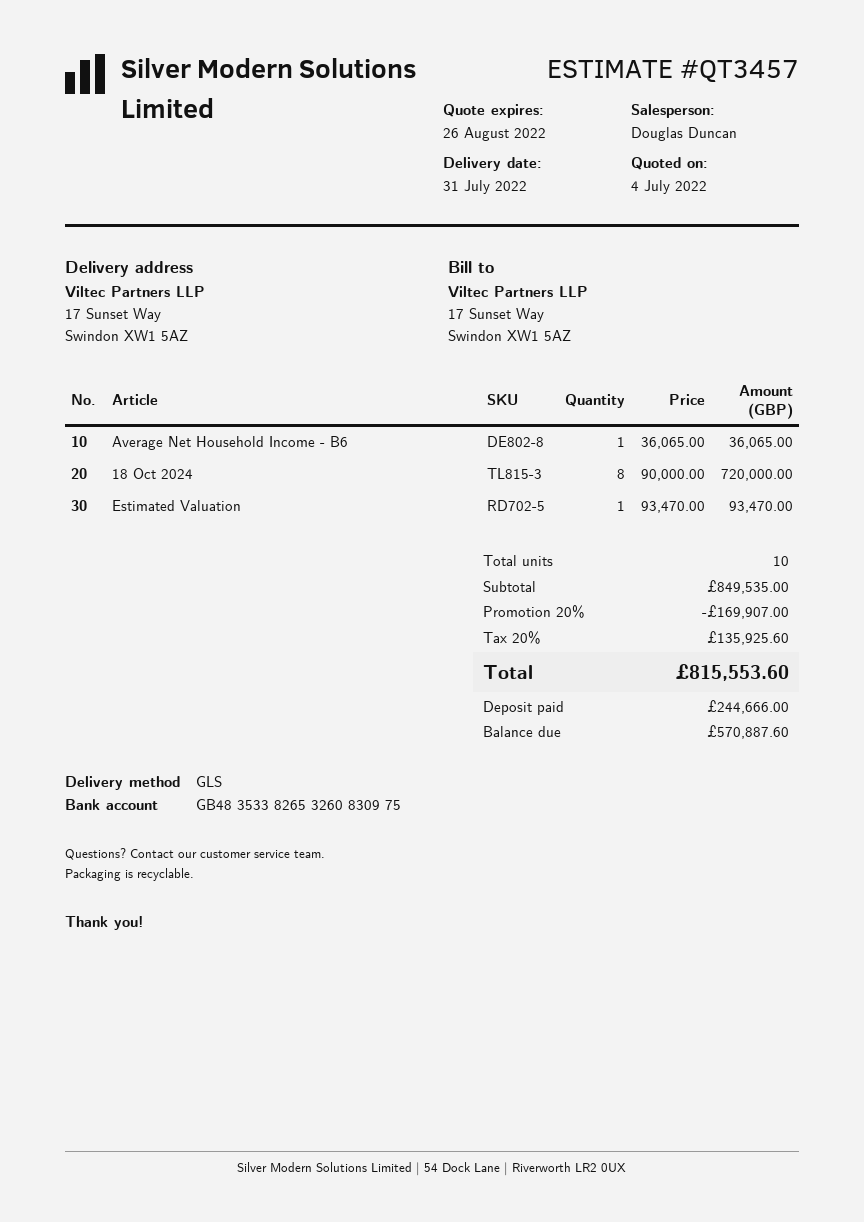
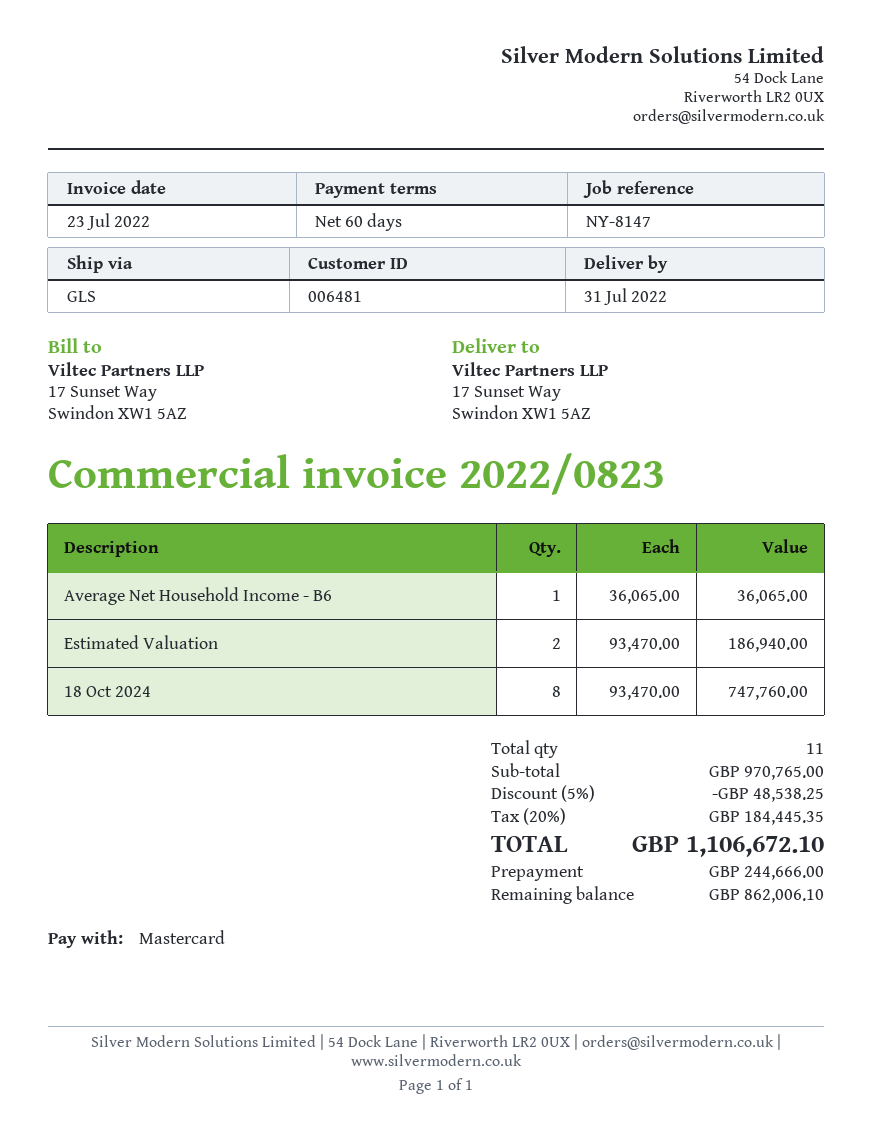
18 Oct 2024: 8 x 90000.00 = 720000.00 -> 8 x 93470.00 = 747760.00
Estimated Valuation: 1 x 93470.00 = 93470.00 -> 2 x 93470.00 = 186940.00
total quantity: 10 -> 11
subtotal: 849535.00 -> 970765.00
discount: 20% = 169907.00 -> 5% = 48538.25
tax: 20% = 135925.60 -> 20% = 184445.35
total: 815553.60 -> 1106672.10
balance: 570887.60 -> 862006.10

